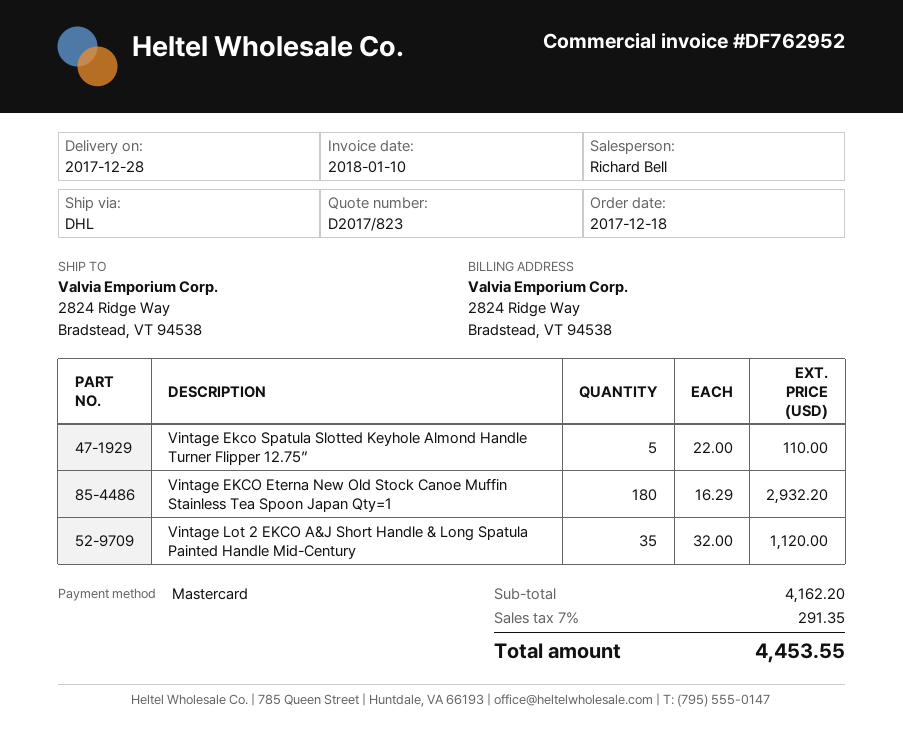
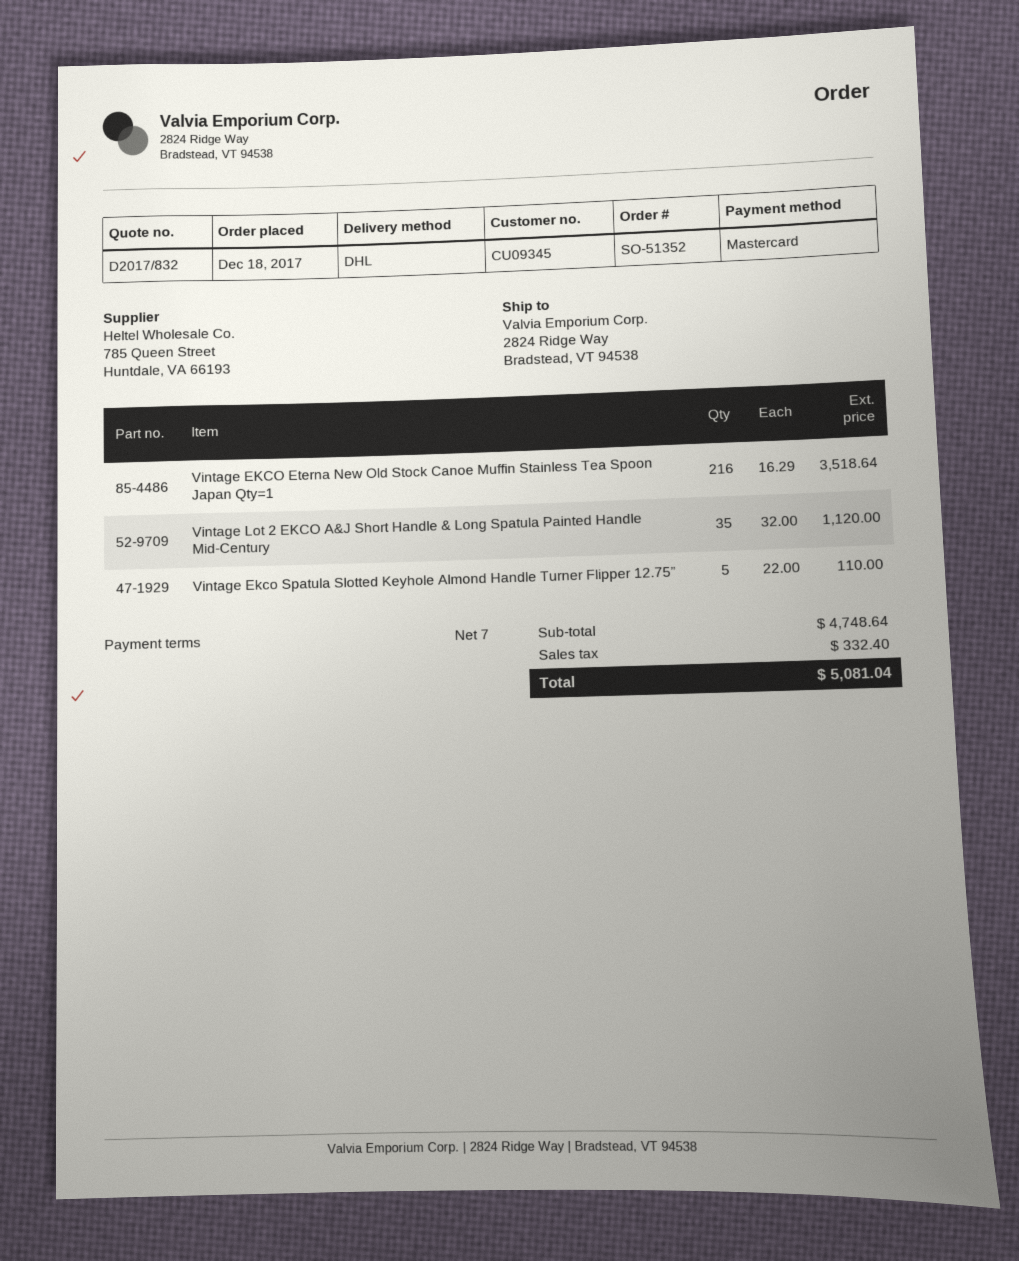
quote number: D2017/823 -> D2017/832
Vintage EKCO Eterna New Old Stock Canoe Muffin Stainless Tea Spoon Japan Qty=1: 180 x 16.29 = 2932.20 -> 216 x 16.29 = 3518.64
subtotal: 4162.20 -> 4748.64
tax: 291.35 -> 332.40
total: 4453.55 -> 5081.04

